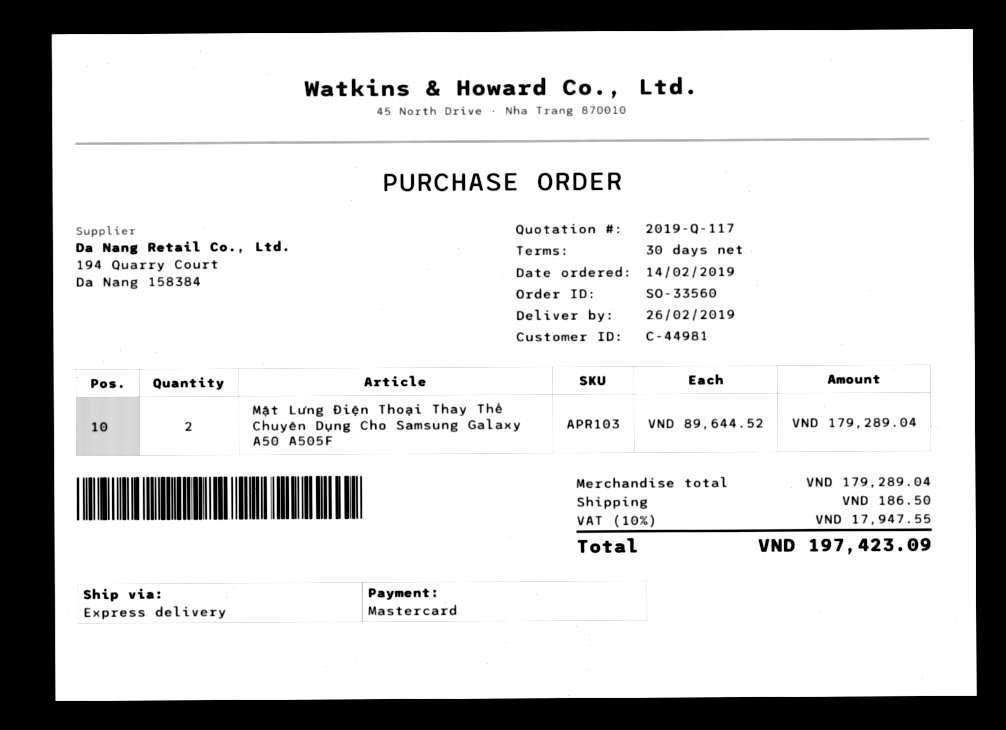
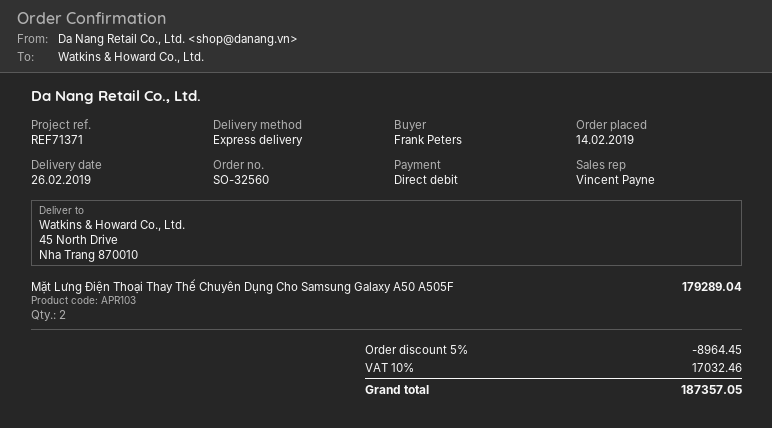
order number: SO-33560 -> SO-32560
payment method: Mastercard -> direct debit
discount: none -> 5% = 8964.45
shipping: 186.50 -> none
tax: 10% = 17947.55 -> 10% = 17032.46
total: 197423.09 -> 187357.05

